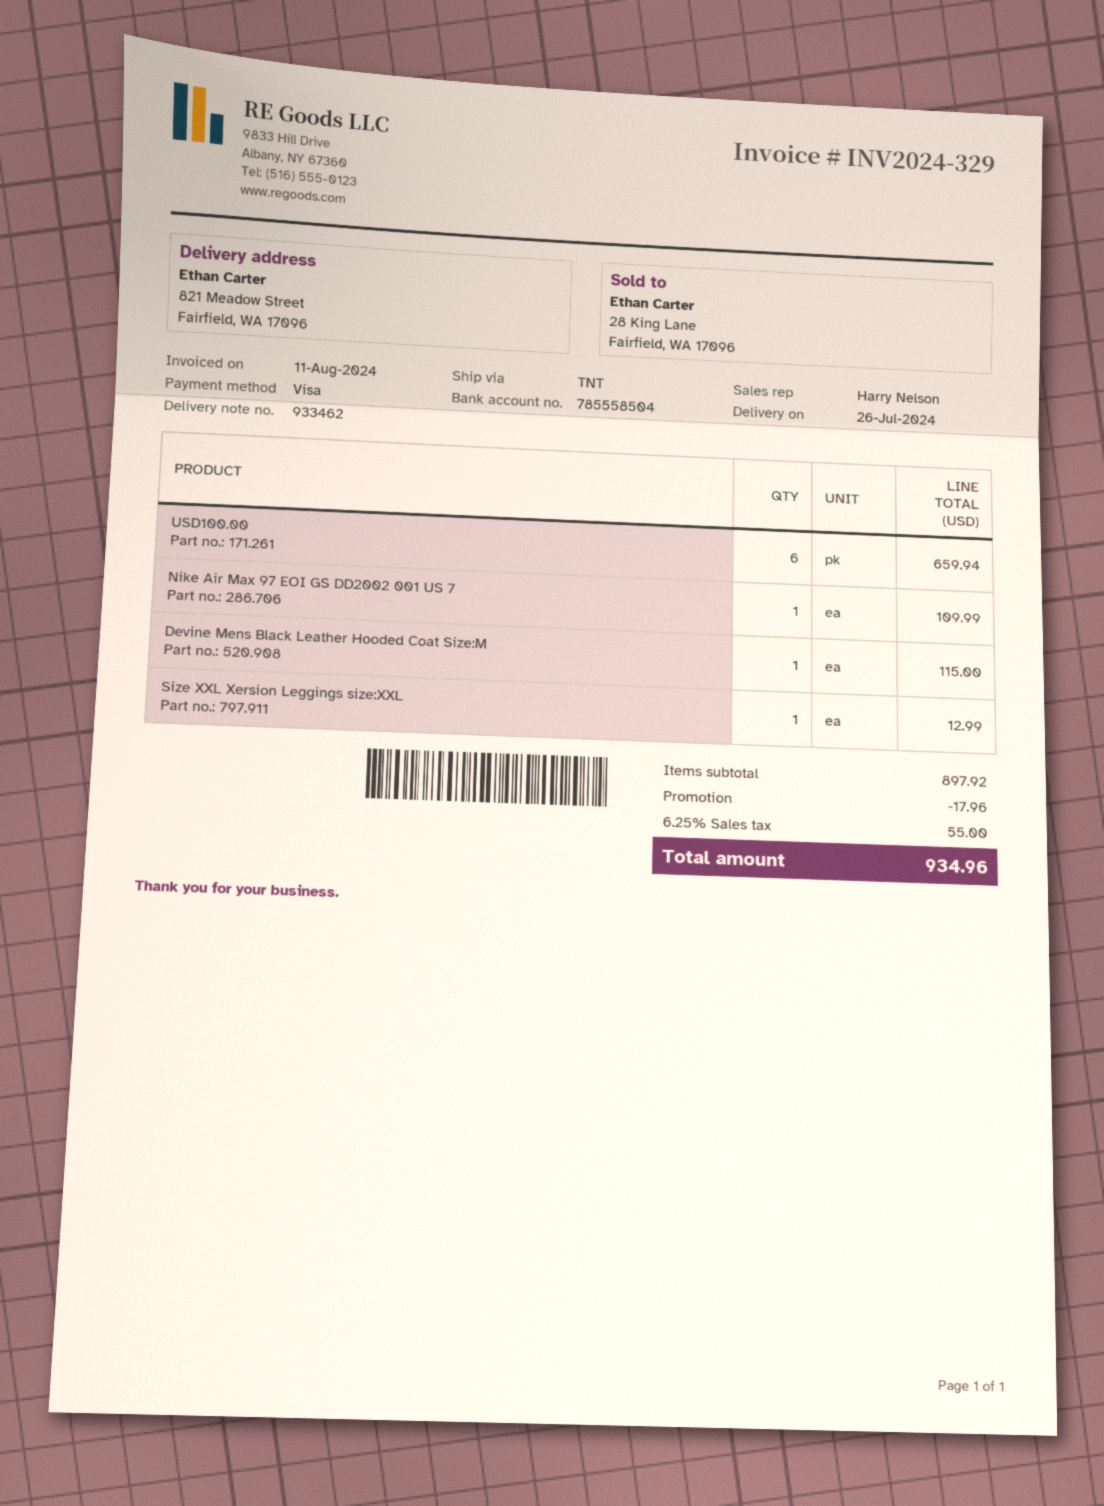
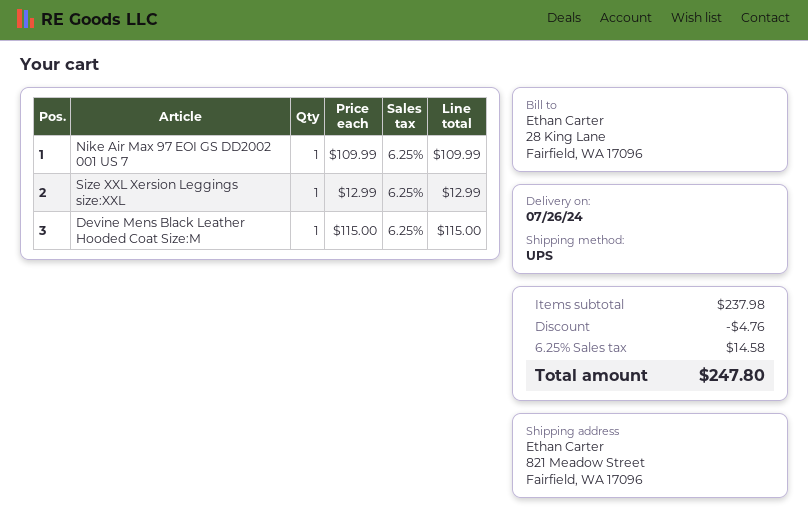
shipping method: TNT -> UPS
USD100.00: 6 for 659.94 -> none
subtotal: 897.92 -> 237.98
discount: 17.96 -> 4.76
tax: 6.25% = 55.00 -> 6.25% = 14.58
total: 934.96 -> 247.80

